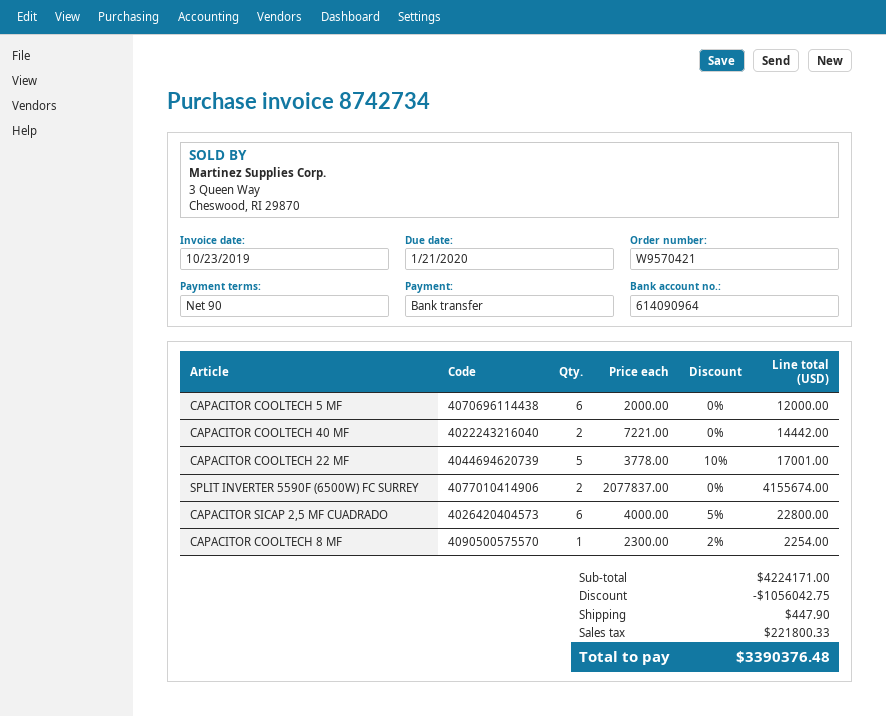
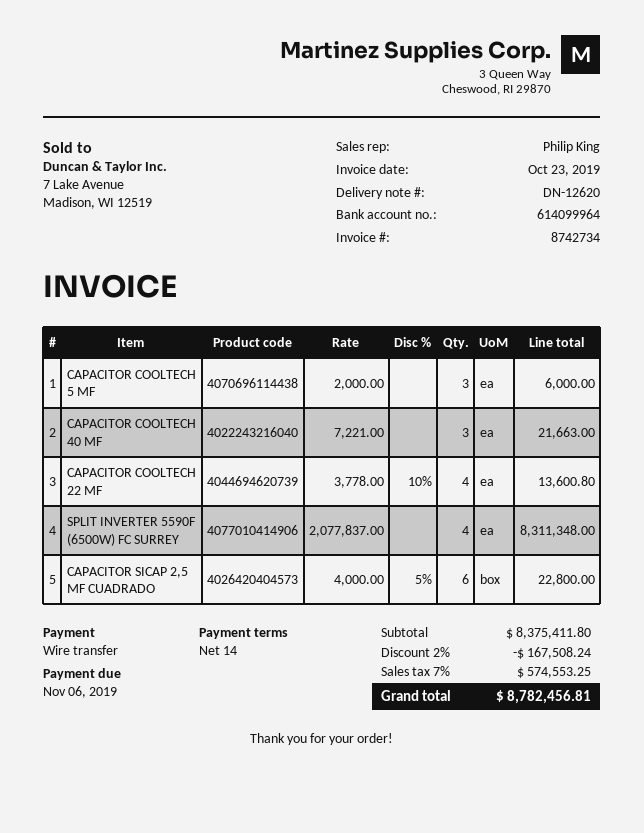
payment terms: 90 days -> 14 days
due date: 2020-01-21 -> 2019-11-06
bank account: 614090964 -> 614099964
CAPACITOR COOLTECH 5 MF: 6 x 2000.00 = 12000.00 -> 3 x 2000.00 = 6000.00
CAPACITOR COOLTECH 40 MF: 2 x 7221.00 = 14442.00 -> 3 x 7221.00 = 21663.00
CAPACITOR COOLTECH 22 MF: 5 x 3778.00 - 10% = 17001.00 -> 4 x 3778.00 - 10% = 13600.80
SPLIT INVERTER 5590F (6500W) FC SURREY: 2 x 2077837.00 = 4155674.00 -> 4 x 2077837.00 = 8311348.00
CAPACITOR COOLTECH 8 MF: 1 x 2300.00 - 2% = 2254.00 -> none
subtotal: 4224171.00 -> 8375411.80
discount: 1056042.75 -> 167508.24
shipping: 447.90 -> none
tax: 221800.33 -> 574553.25
total: 3390376.48 -> 8782456.81

